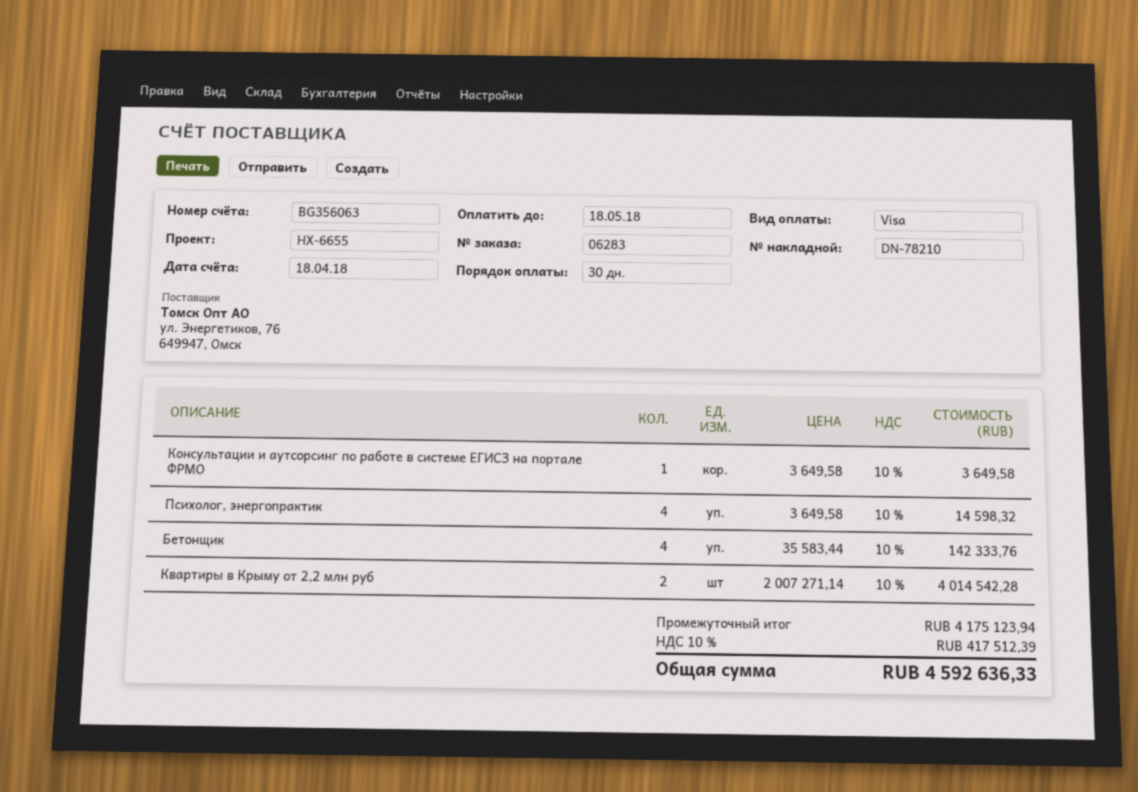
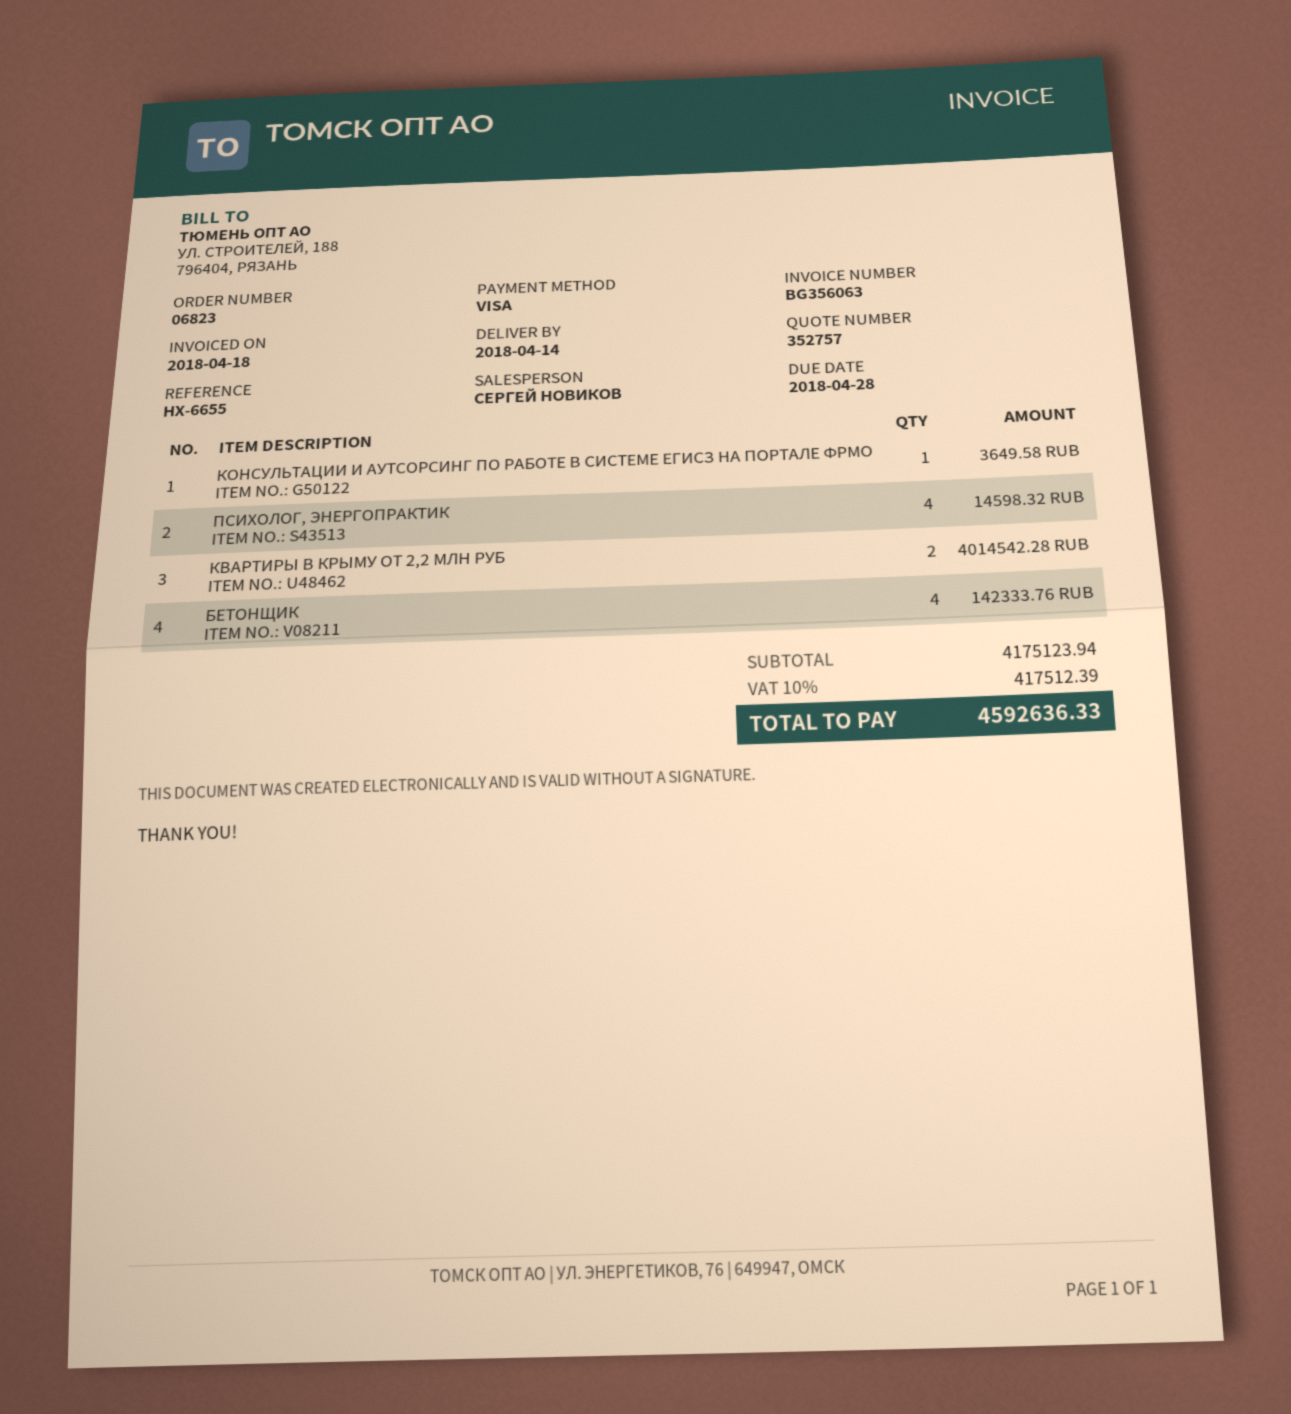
order number: 06283 -> 06823
due date: 2018-05-18 -> 2018-04-28

